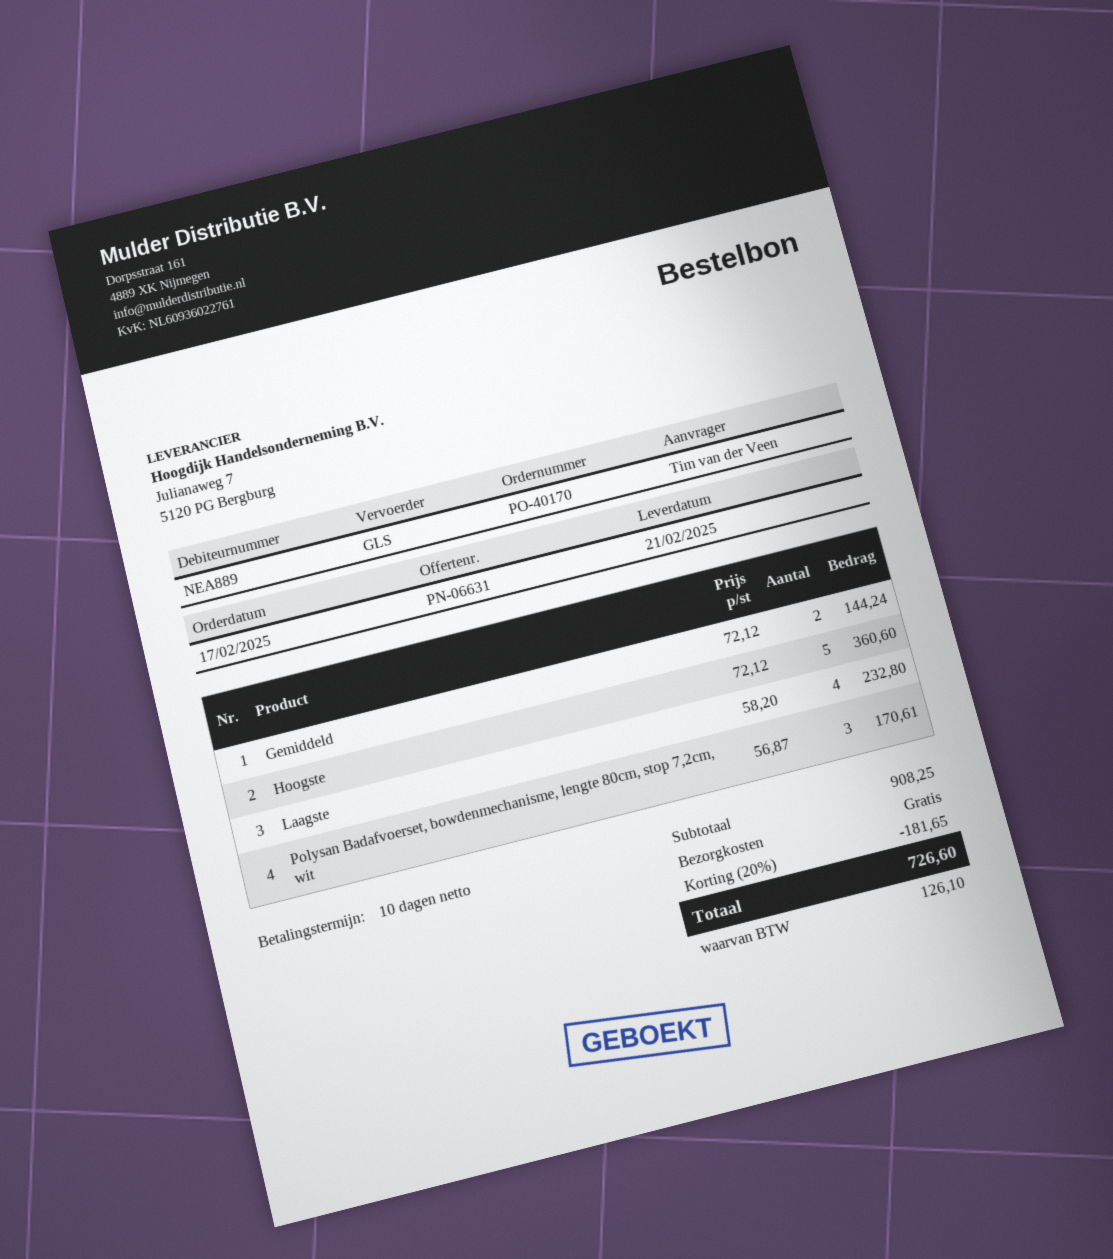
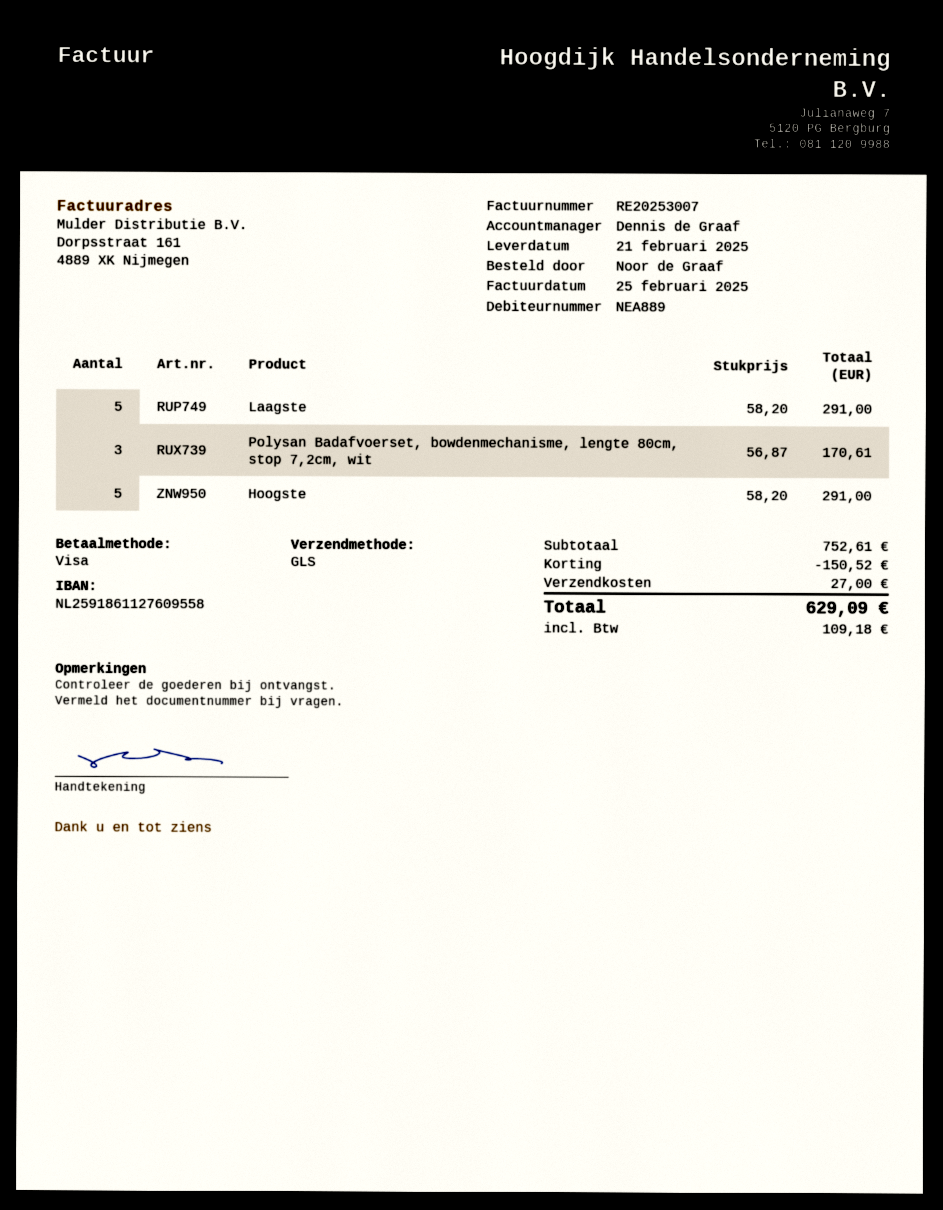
ordered by: Tim van der Veen -> Noor de Graaf
Gemiddeld: 2 x 72.12 = 144.24 -> none
Hoogste: 5 x 72.12 = 360.60 -> 5 x 58.20 = 291.00
Laagste: 4 x 58.20 = 232.80 -> 5 x 58.20 = 291.00
subtotal: 908.25 -> 752.61
discount: 181.65 -> 150.52
shipping: 0.00 -> 27.00
tax: 126.10 -> 109.18
total: 726.60 -> 629.09

